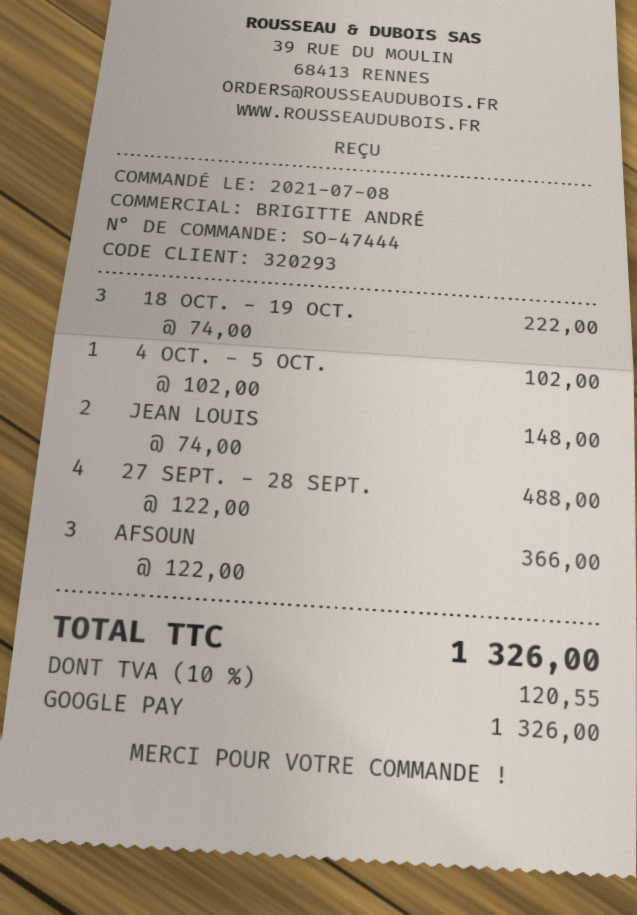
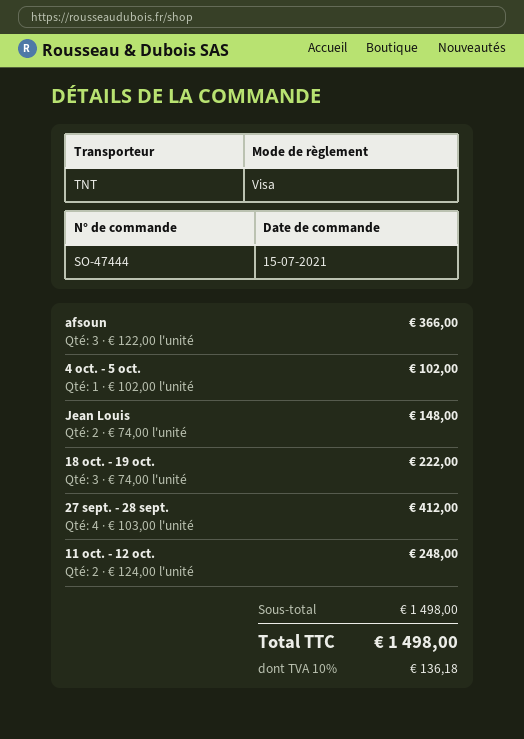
order date: 2021-07-08 -> 2021-07-15
payment method: Google Pay -> Visa
27 SEPT. - 28 SEPT.: 4 x 122.00 = 488.00 -> 4 x 103.00 = 412.00
11 oct. - 12 oct.: none -> 2 x 124.00 = 248.00
tax: 10% = 120.55 -> 10% = 136.18
total: 1326.00 -> 1498.00

